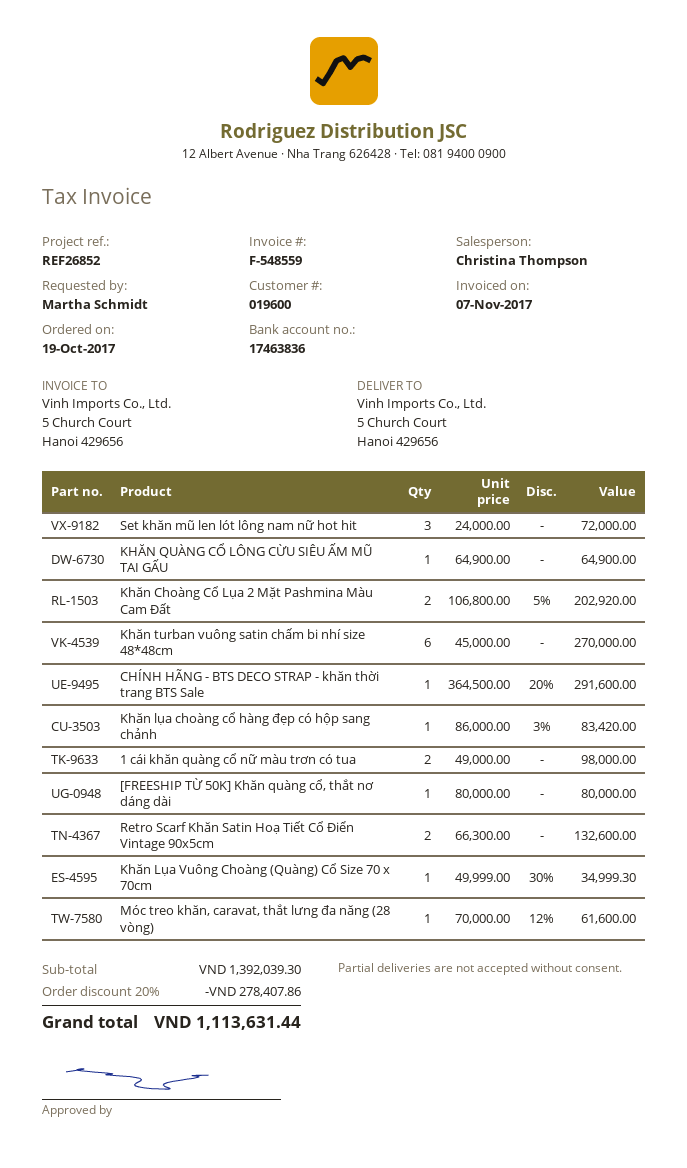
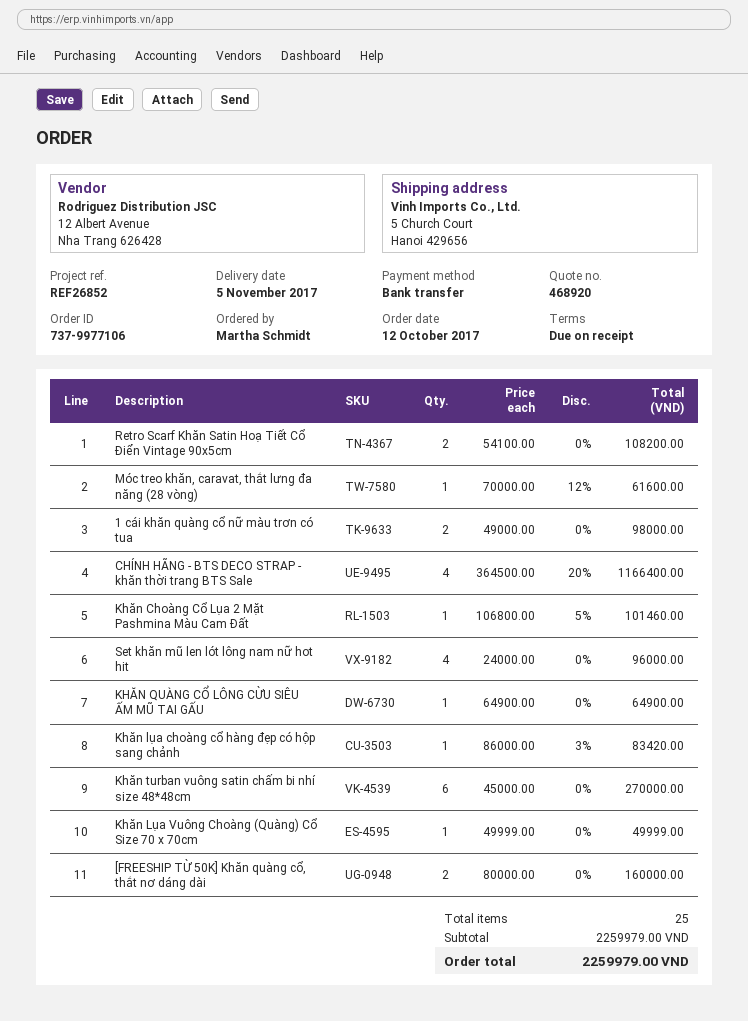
order date: 2017-10-19 -> 2017-10-12
Set khăn mũ len lót lông nam nữ hot hit: 3 x 24000.00 = 72000.00 -> 4 x 24000.00 = 96000.00
Khăn Choàng Cổ Lụa 2 Mặt Pashmina Màu Cam Đất: 2 x 106800.00 - 5% = 202920.00 -> 1 x 106800.00 - 5% = 101460.00
CHÍNH HÃNG - BTS DECO STRAP - khăn thời trang BTS Sale: 1 x 364500.00 - 20% = 291600.00 -> 4 x 364500.00 - 20% = 1166400.00
[FREESHIP TỪ 50K] Khăn quàng cổ, thắt nơ dáng dài: 1 x 80000.00 = 80000.00 -> 2 x 80000.00 = 160000.00
Retro Scarf Khăn Satin Hoạ Tiết Cổ Điển Vintage 90x5cm: 2 x 66300.00 = 132600.00 -> 2 x 54100.00 = 108200.00
Khăn Lụa Vuông Choàng (Quàng) Cổ Size 70 x 70cm: 1 x 49999.00 - 30% = 34999.30 -> 1 x 49999.00 = 49999.00
subtotal: 1392039.30 -> 2259979.00
discount: 20% = 278407.86 -> none
total: 1113631.44 -> 2259979.00

